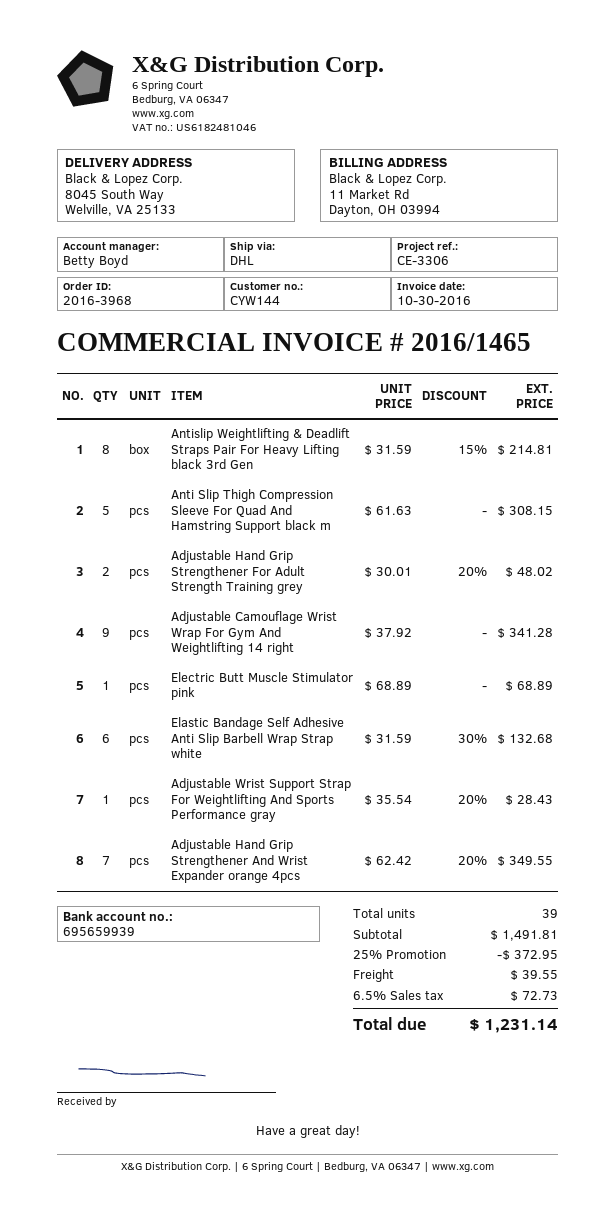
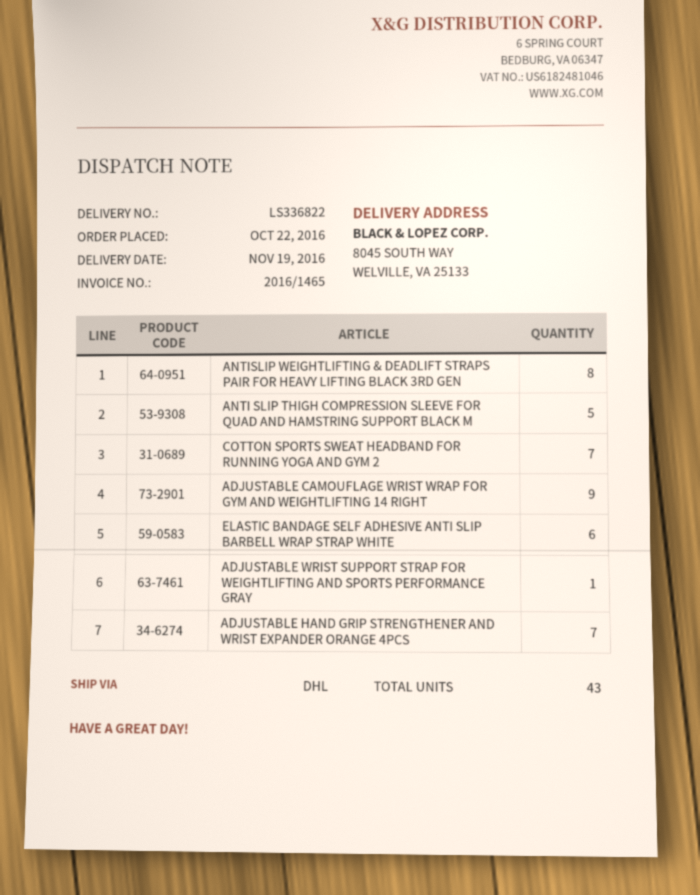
Adjustable Hand Grip Strengthener For Adult Strength Training grey: 2 -> none
Electric Butt Muscle Stimulator pink: 1 -> none
COTTON SPORTS SWEAT HEADBAND FOR RUNNING YOGA AND GYM 2: none -> 7
total quantity: 39 -> 43

